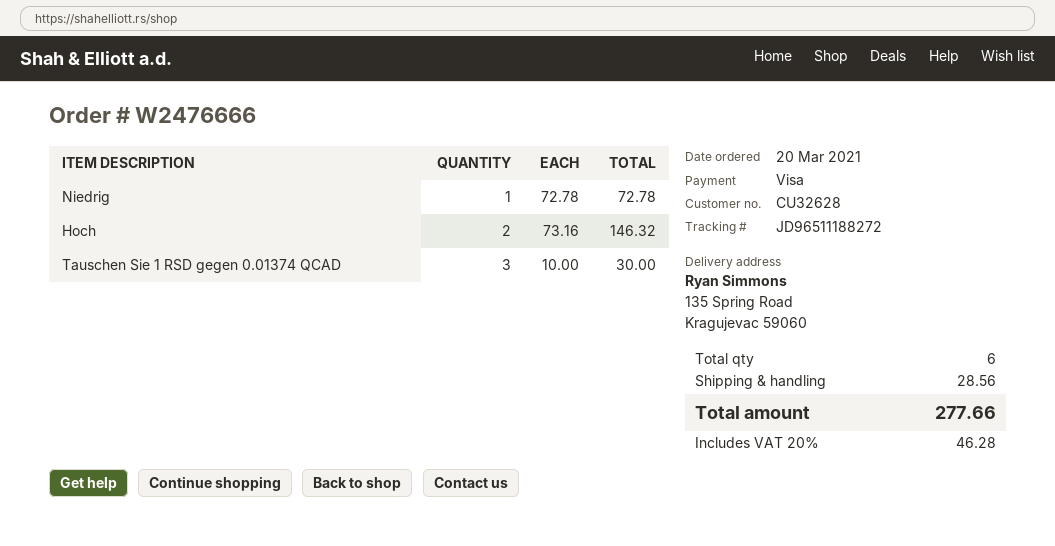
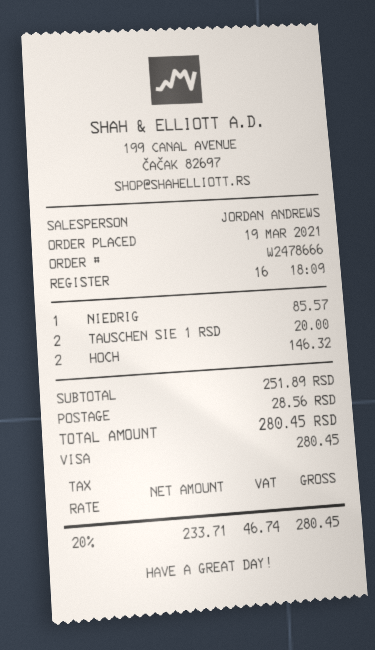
order number: W2476666 -> W2478666
order date: 2021-03-20 -> 2021-03-19
Niedrig: 1 for 72.78 -> 1 for 85.57
Tauschen Sie 1 RSD gegen 0.01374 QCAD: 3 for 30.00 -> 2 for 20.00
tax: 20% = 46.28 -> 20% = 46.74
total: 277.66 -> 280.45

